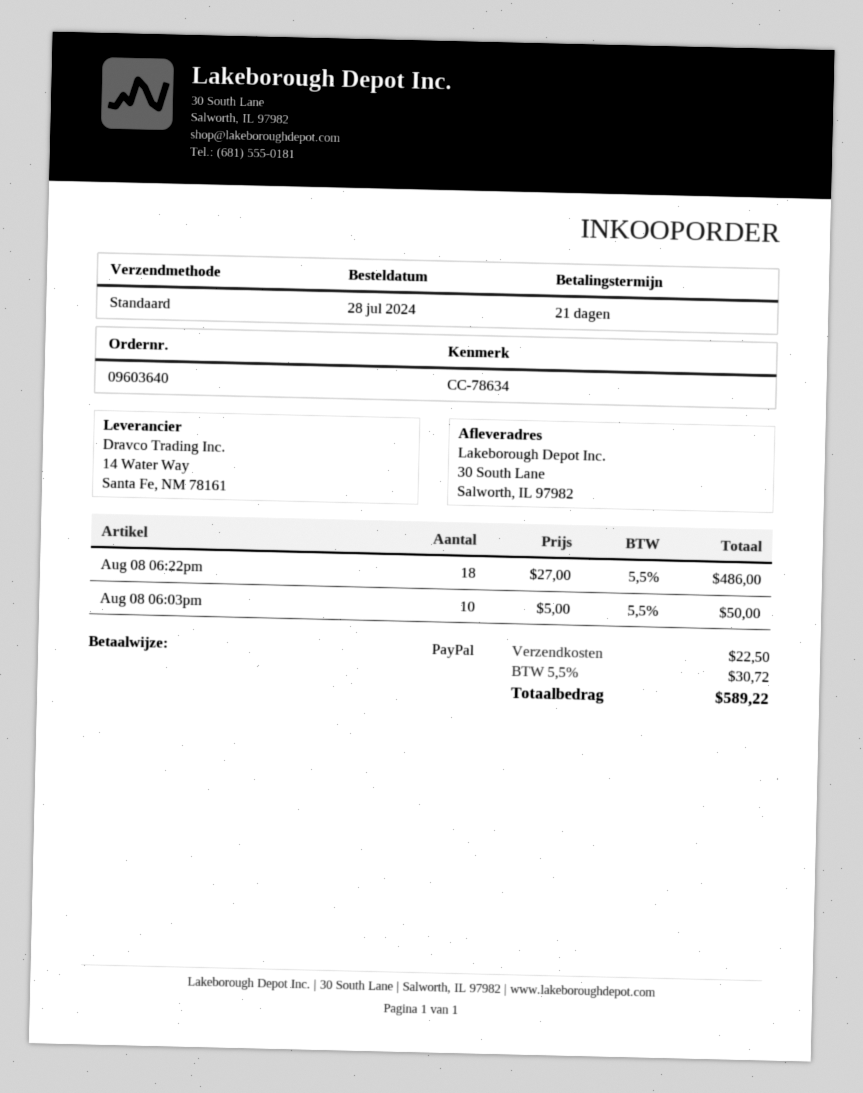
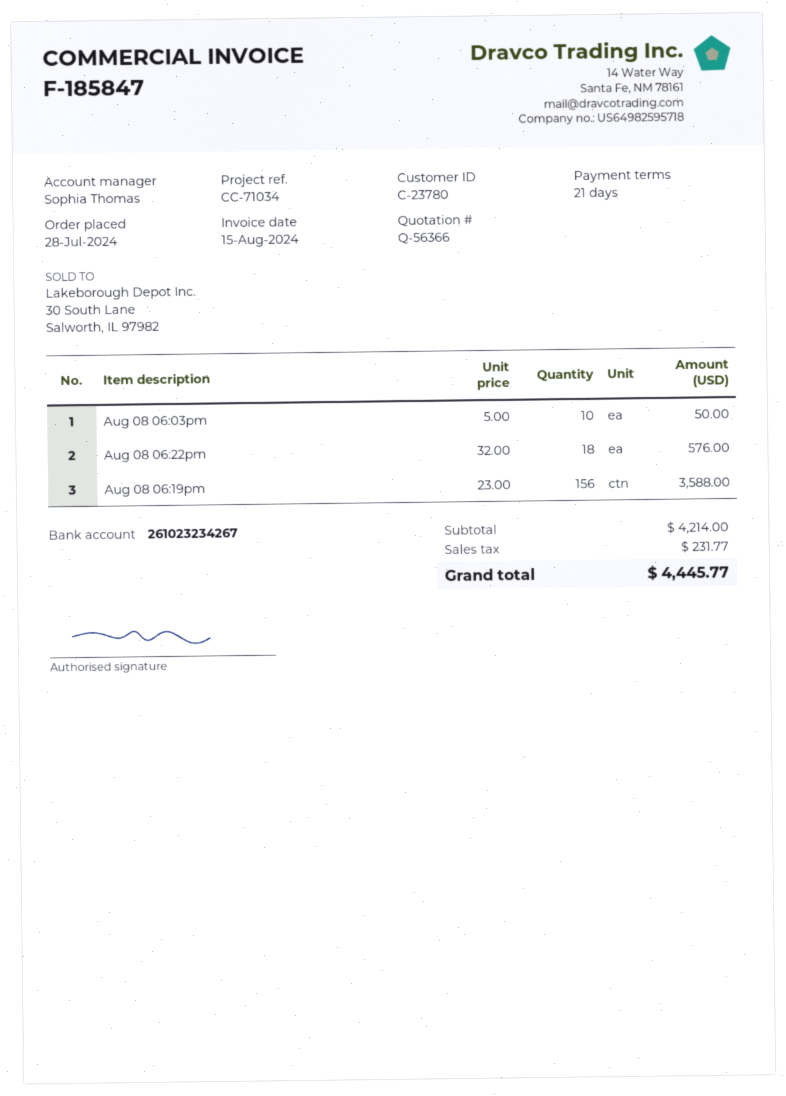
reference: CC-78634 -> CC-71034
Aug 08 06:22pm: 18 x 27.00 = 486.00 -> 18 x 32.00 = 576.00
Aug 08 06:19pm: none -> 156 x 23.00 = 3588.00
shipping: 22.50 -> none
tax: 30.72 -> 231.77
total: 589.22 -> 4445.77

